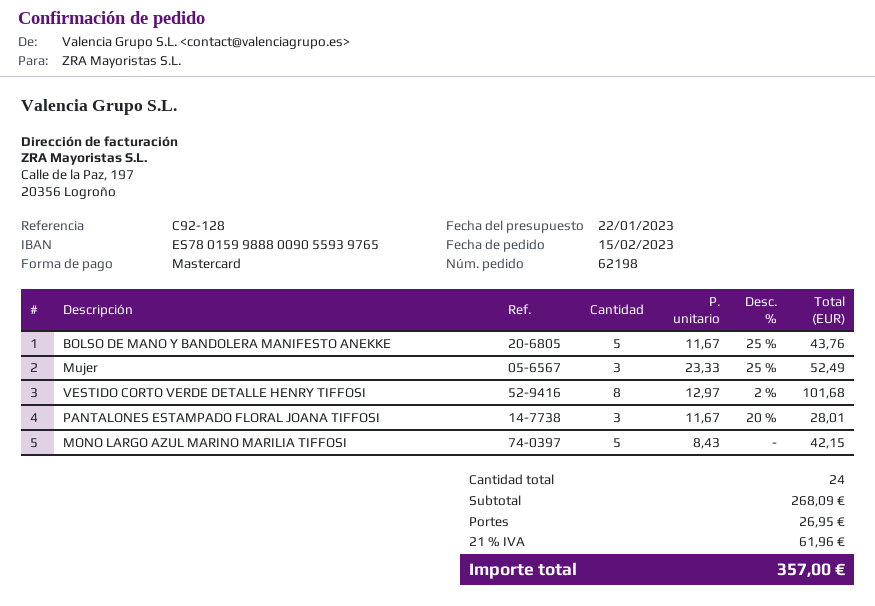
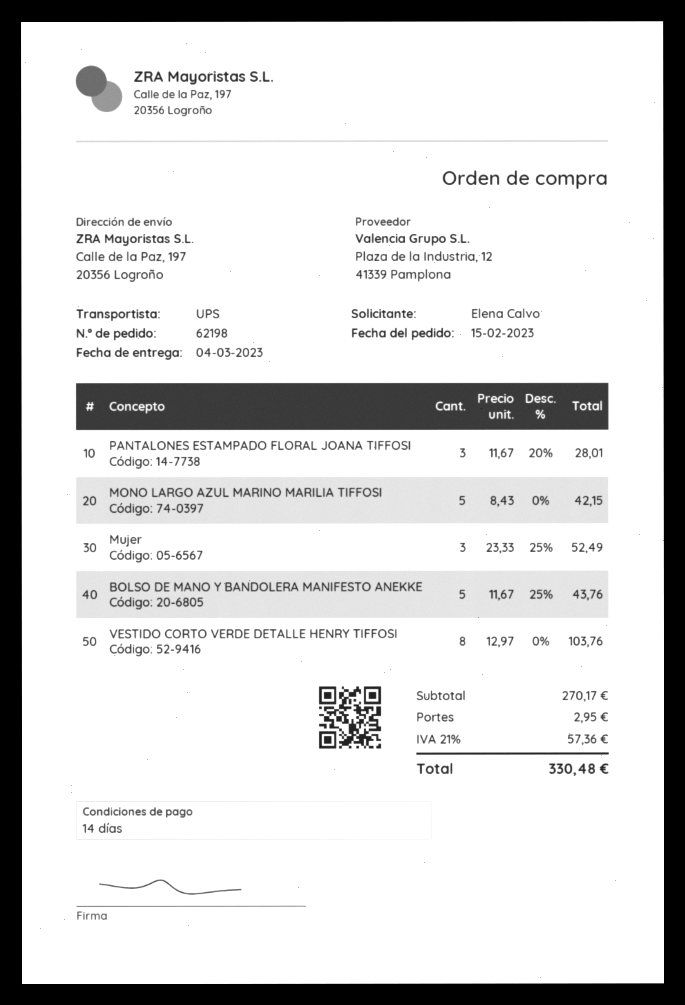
VESTIDO CORTO VERDE DETALLE HENRY TIFFOSI: 8 x 12.97 - 2% = 101.68 -> 8 x 12.97 = 103.76
subtotal: 268.09 -> 270.17
shipping: 26.95 -> 2.95
tax: 21% = 61.96 -> 21% = 57.36
total: 357.00 -> 330.48

